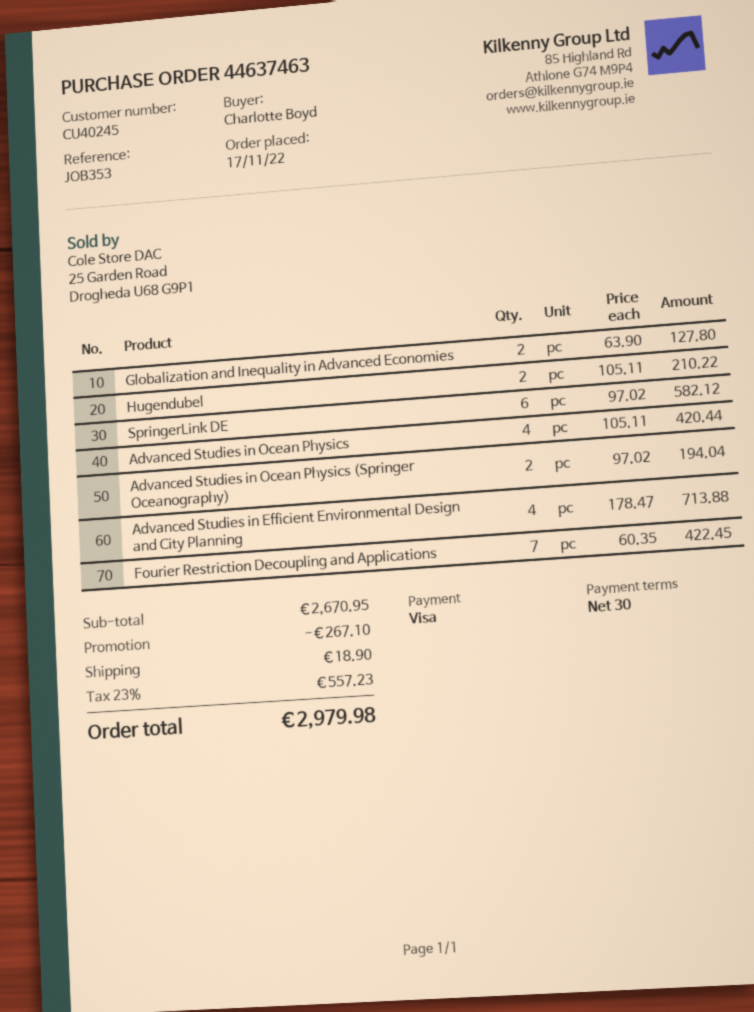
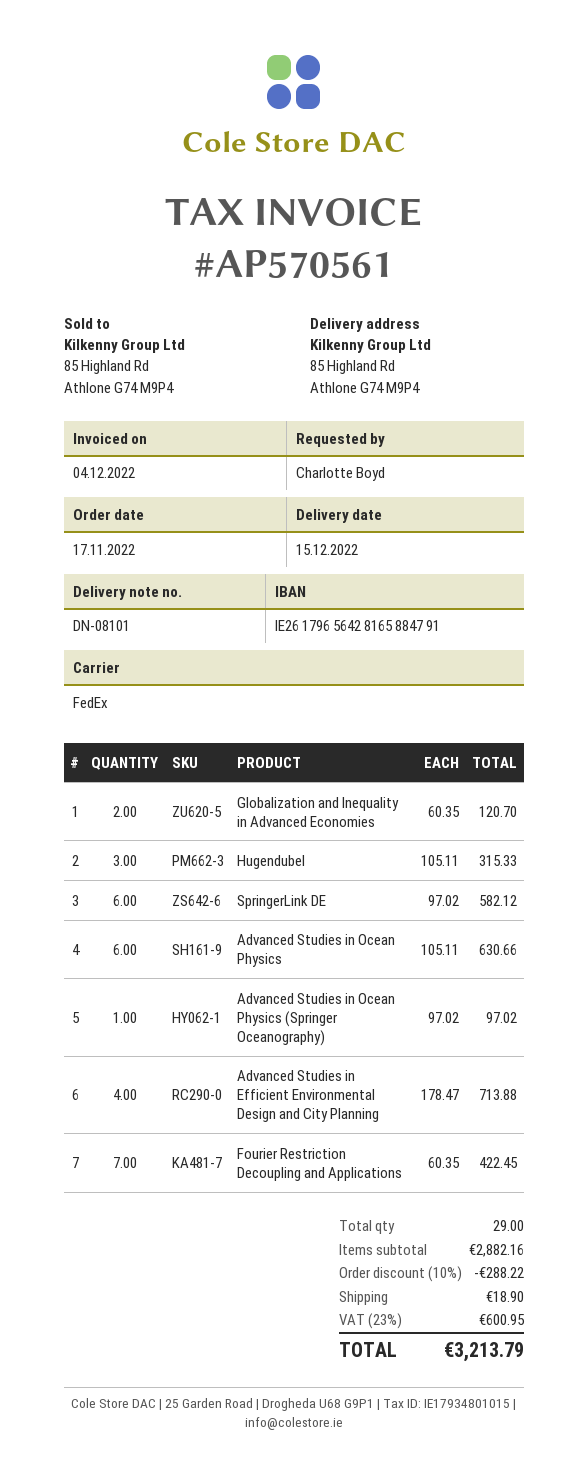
Globalization and Inequality in Advanced Economies: 2 x 63.90 = 127.80 -> 2 x 60.35 = 120.70
Hugendubel: 2 x 105.11 = 210.22 -> 3 x 105.11 = 315.33
Advanced Studies in Ocean Physics: 4 x 105.11 = 420.44 -> 6 x 105.11 = 630.66
Advanced Studies in Ocean Physics (Springer Oceanography): 2 x 97.02 = 194.04 -> 1 x 97.02 = 97.02
subtotal: 2670.95 -> 2882.16
discount: 267.10 -> 288.22
tax: 23% = 557.23 -> 23% = 600.95
total: 2979.98 -> 3213.79

